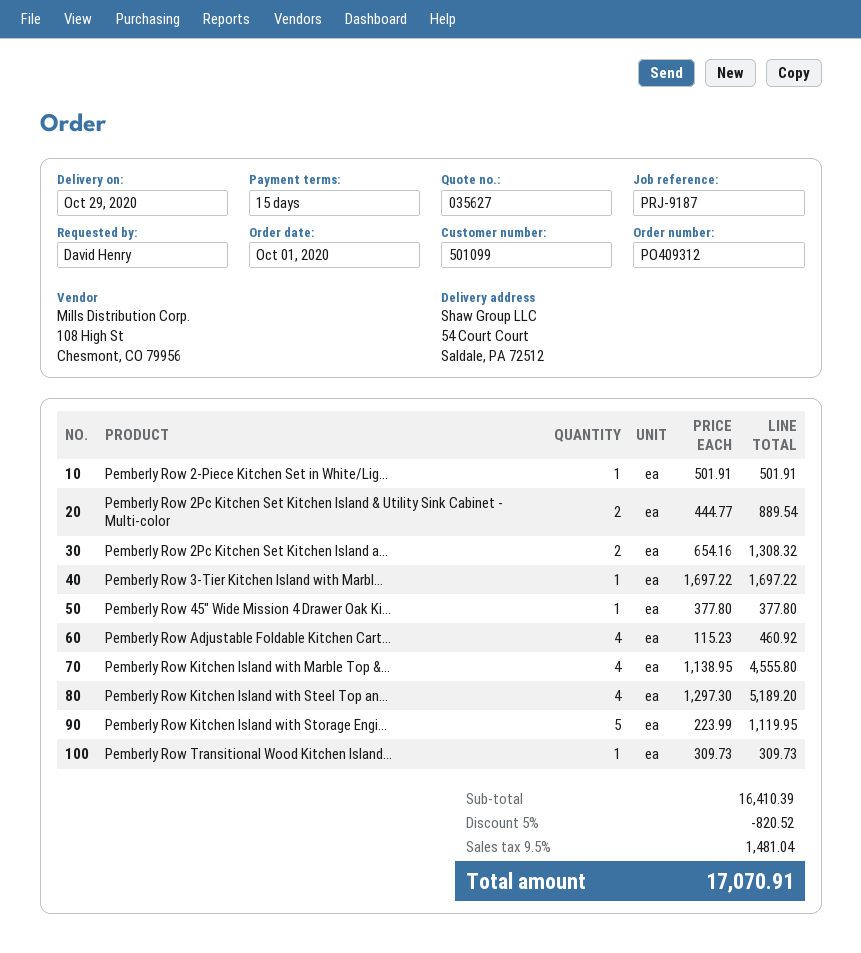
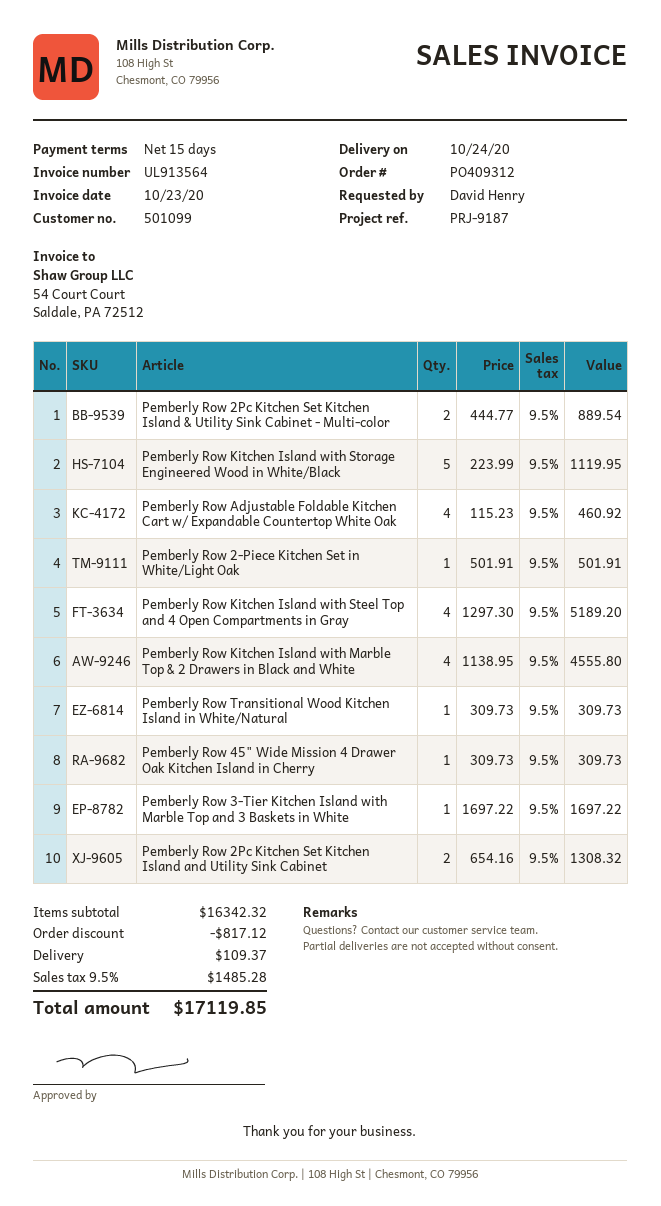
delivery date: 2020-10-29 -> 2020-10-24
Pemberly Row 45" Wide Mission 4 Drawer Oak Ki...: 1 x 377.80 = 377.80 -> 1 x 309.73 = 309.73
subtotal: 16410.39 -> 16342.32
discount: 820.52 -> 817.12
shipping: none -> 109.37
tax: 9.5% = 1481.04 -> 9.5% = 1485.28
total: 17070.91 -> 17119.85

